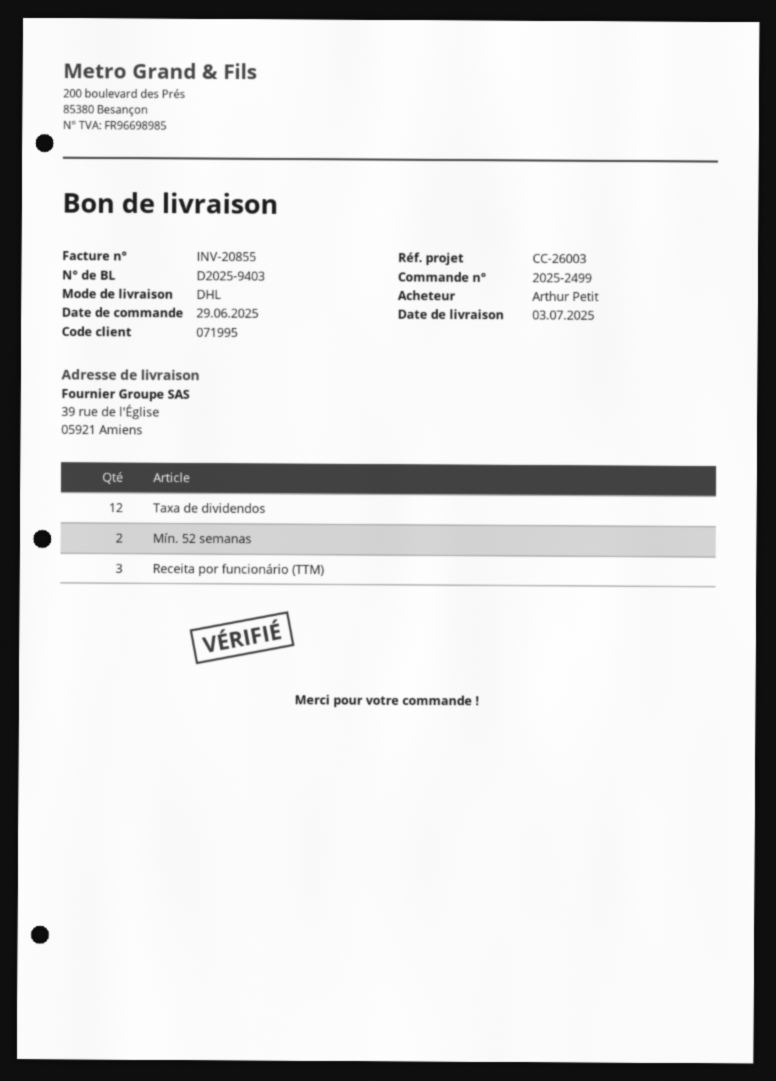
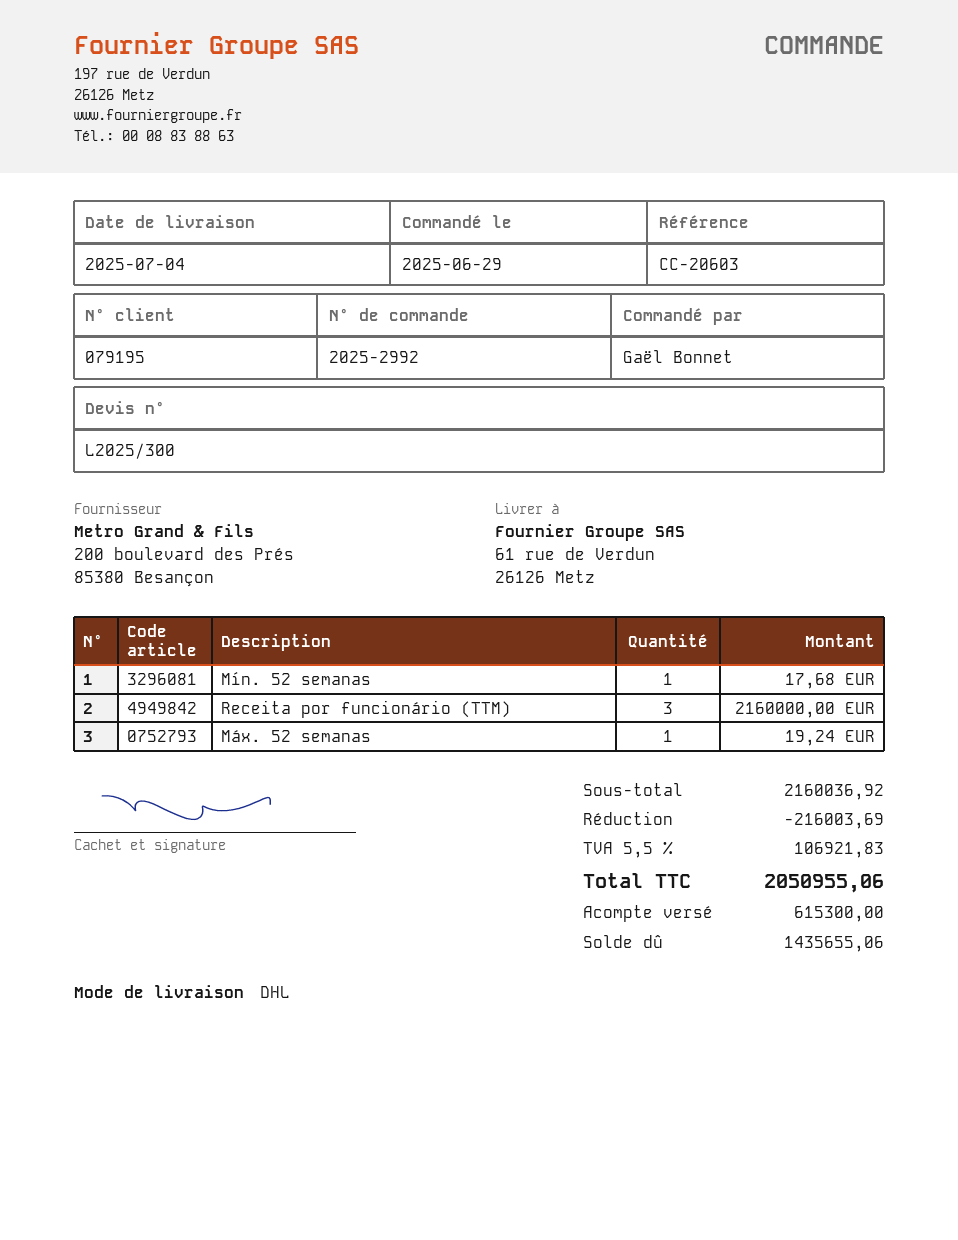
order number: 2025-2499 -> 2025-2992
delivery date: 2025-07-03 -> 2025-07-04
customer number: 071995 -> 079195
reference: CC-26003 -> CC-20603
ordered by: Arthur Petit -> Gaël Bonnet
ship to: 39 rue de l'Église, 05921 Amiens -> 61 rue de Verdun, 26126 Metz
Taxa de dividendos: 12 -> none
Mín. 52 semanas: 2 -> 1
Máx. 52 semanas: none -> 1

